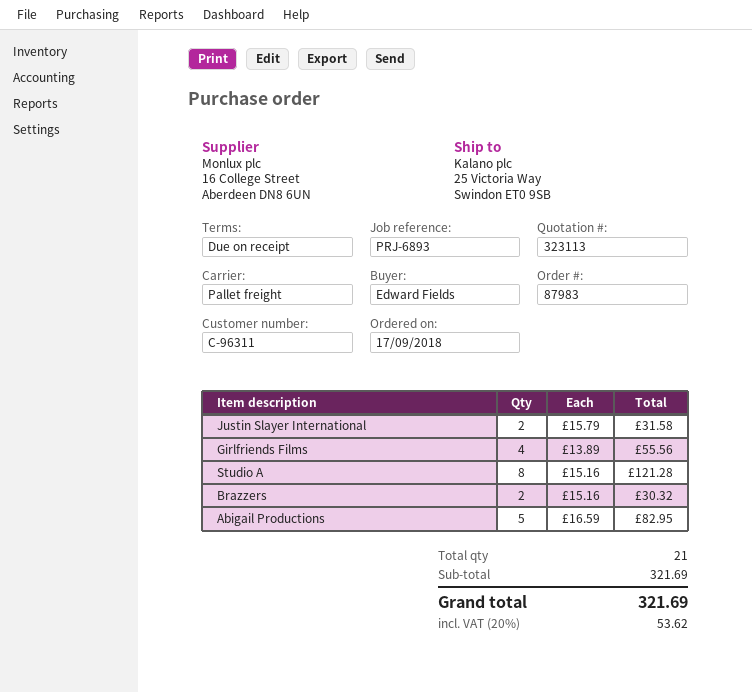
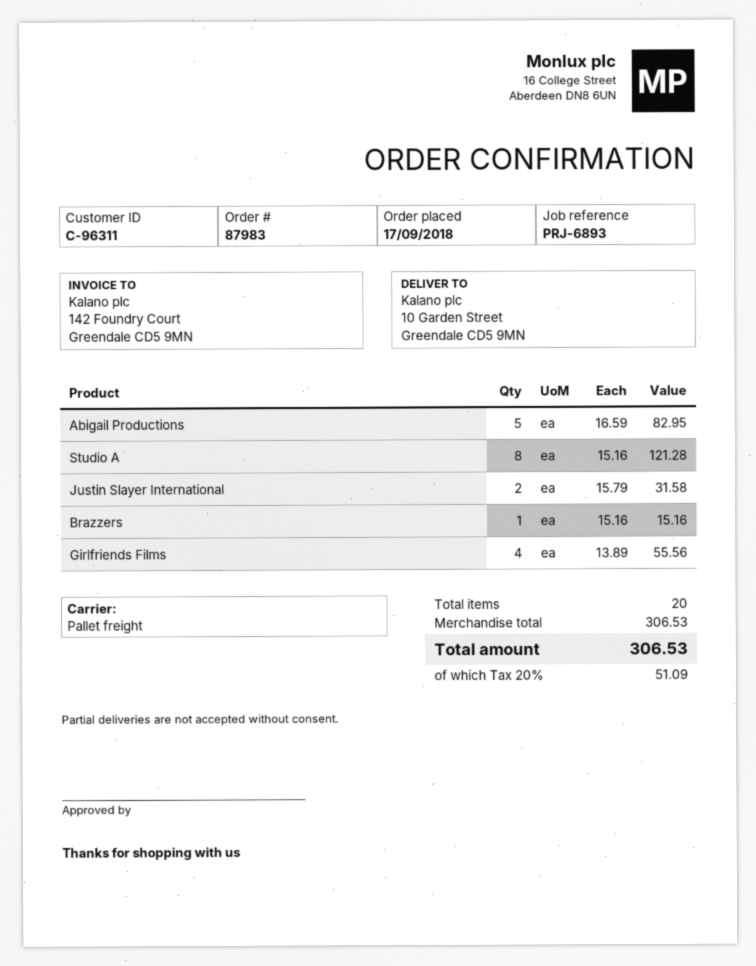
ship to: 25 Victoria Way, Swindon ET0 9SB -> 10 Garden Street, Greendale CD5 9MN
Brazzers: 2 x 15.16 = 30.32 -> 1 x 15.16 = 15.16
total quantity: 21 -> 20
subtotal: 321.69 -> 306.53
tax: 20% = 53.62 -> 20% = 51.09
total: 321.69 -> 306.53

